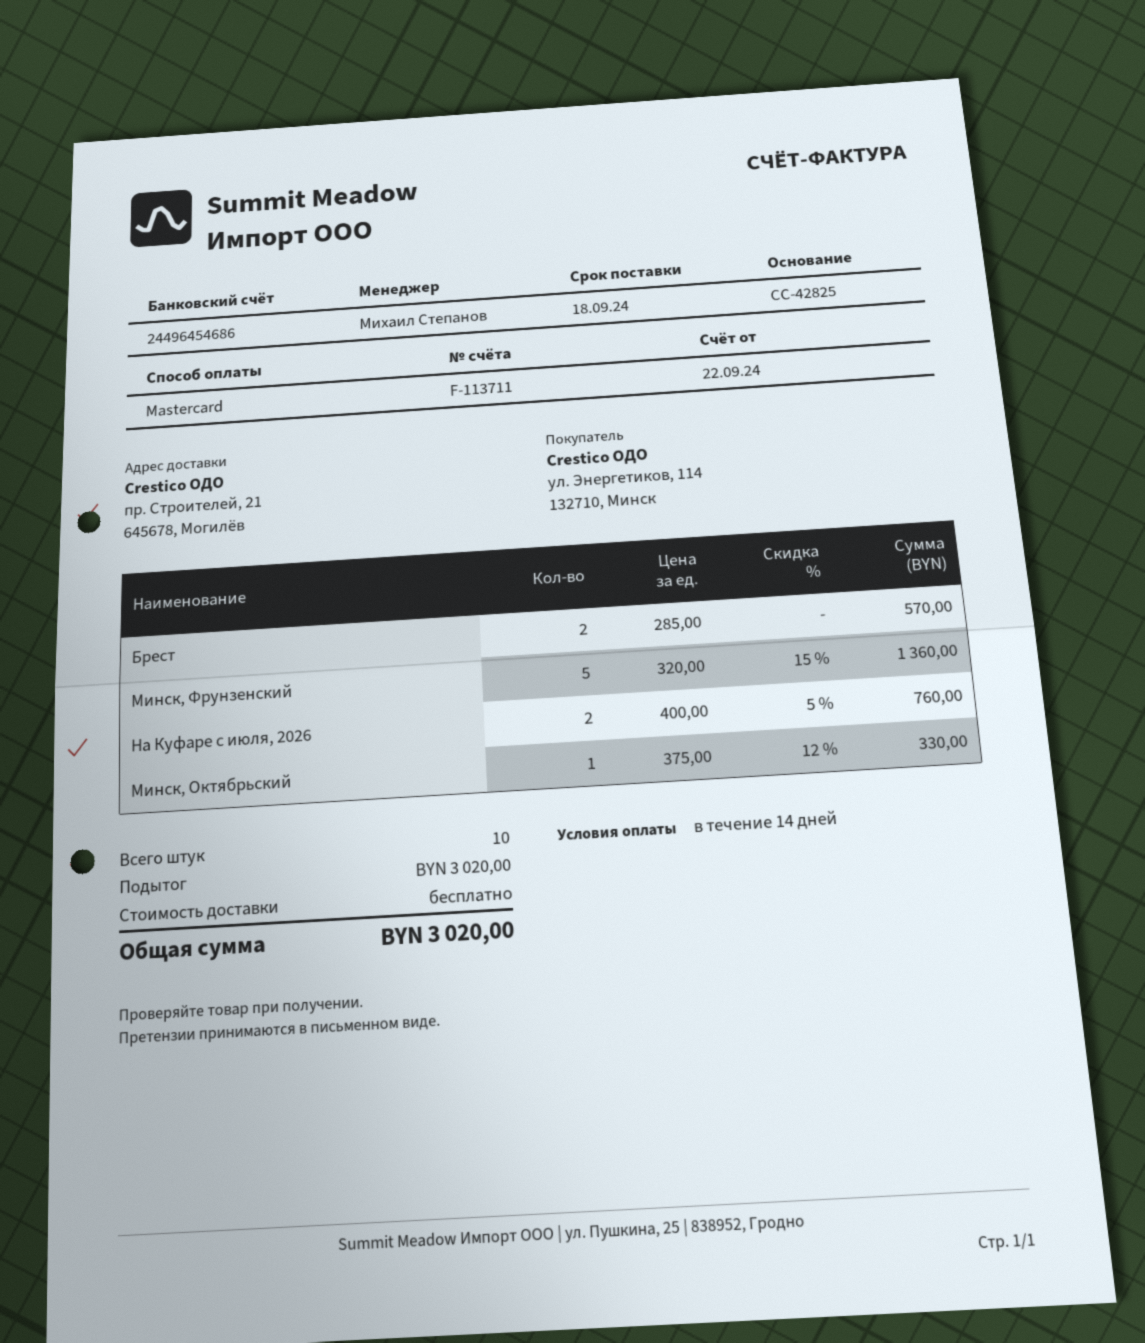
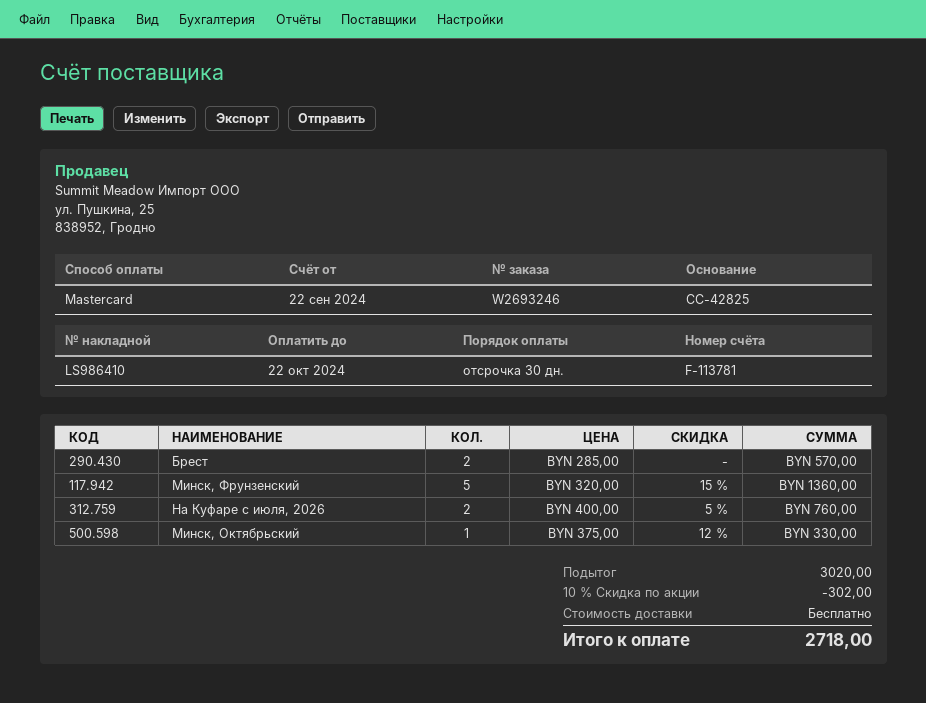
invoice number: F-113711 -> F-113781
payment terms: 14 days -> 30 days
discount: none -> 10% = 302.00
total: 3020.00 -> 2718.00

